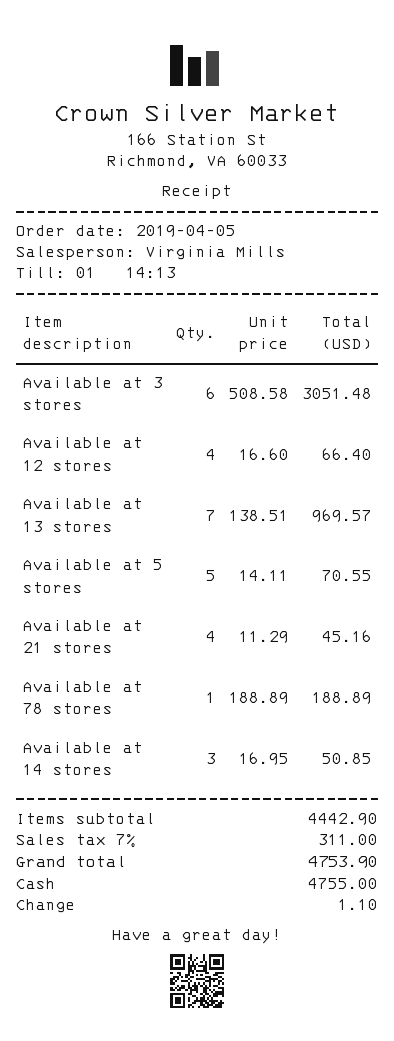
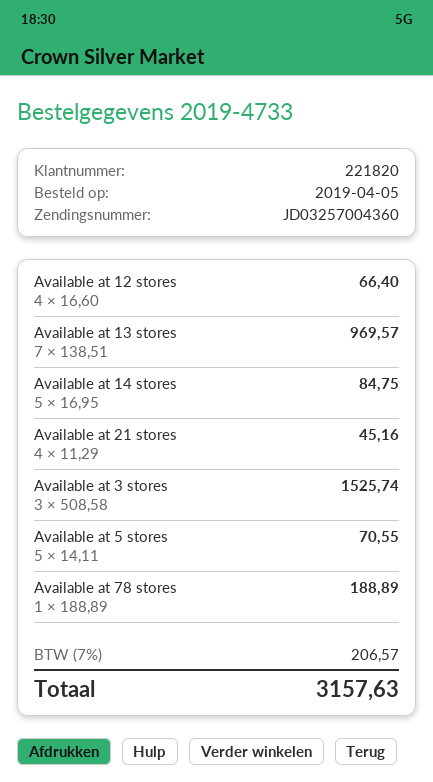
Available at 3 stores: 6 x 508.58 = 3051.48 -> 3 x 508.58 = 1525.74
Available at 14 stores: 3 x 16.95 = 50.85 -> 5 x 16.95 = 84.75
tax: 7% = 311.00 -> 7% = 206.57
total: 4753.90 -> 3157.63

